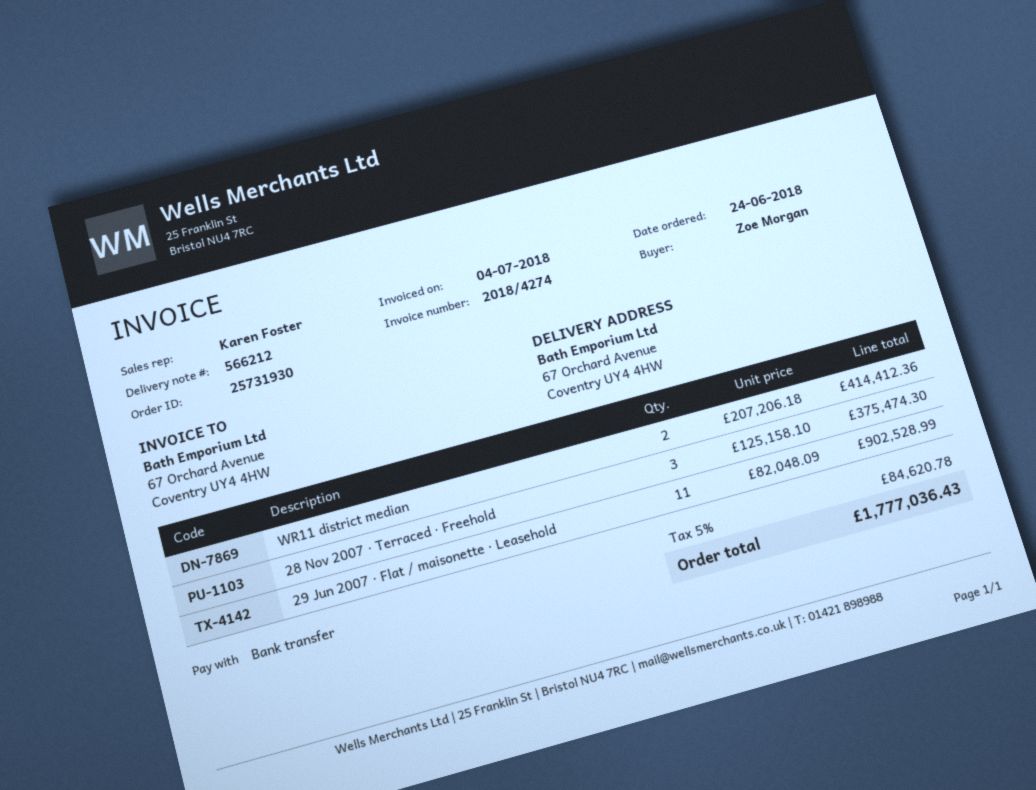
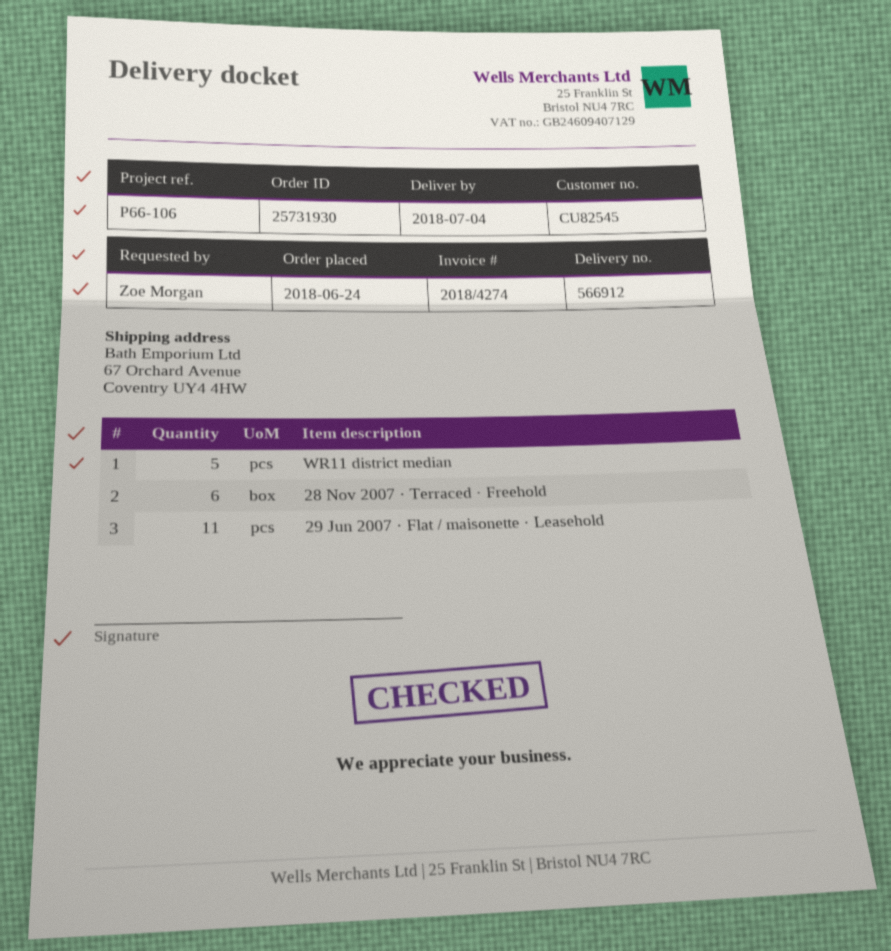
delivery note number: 566212 -> 566912
WR11 district median: 2 -> 5
28 Nov 2007 · Terraced · Freehold: 3 -> 6

